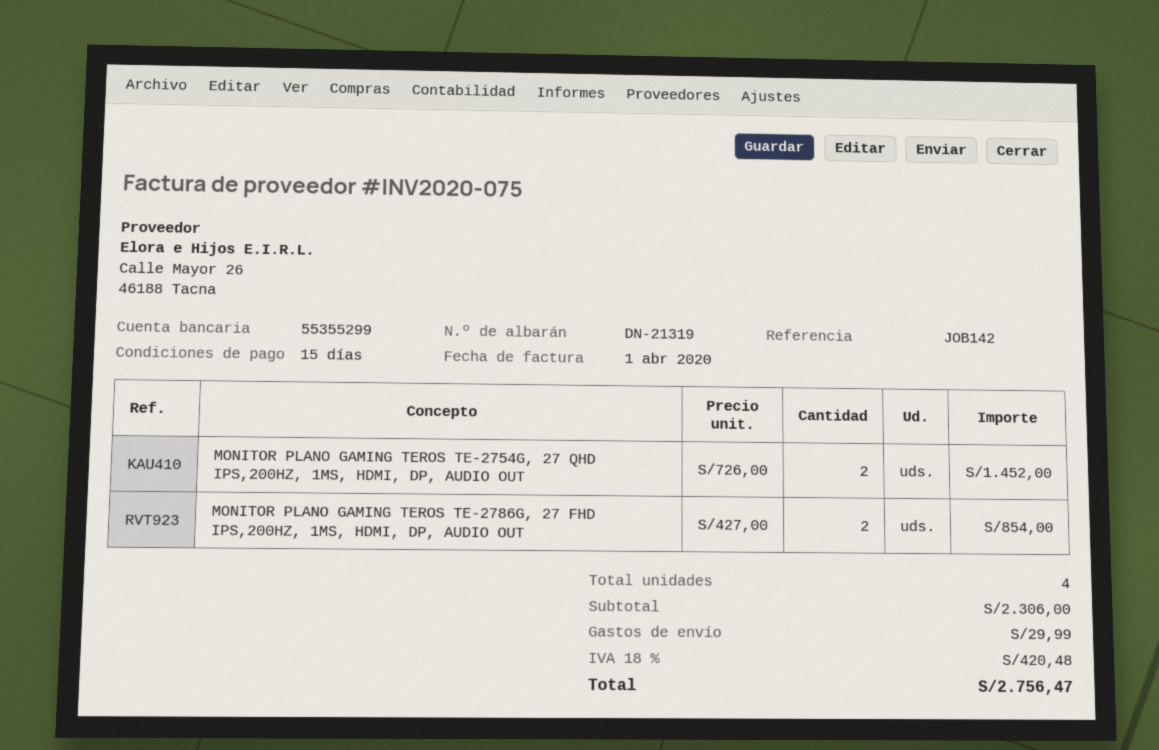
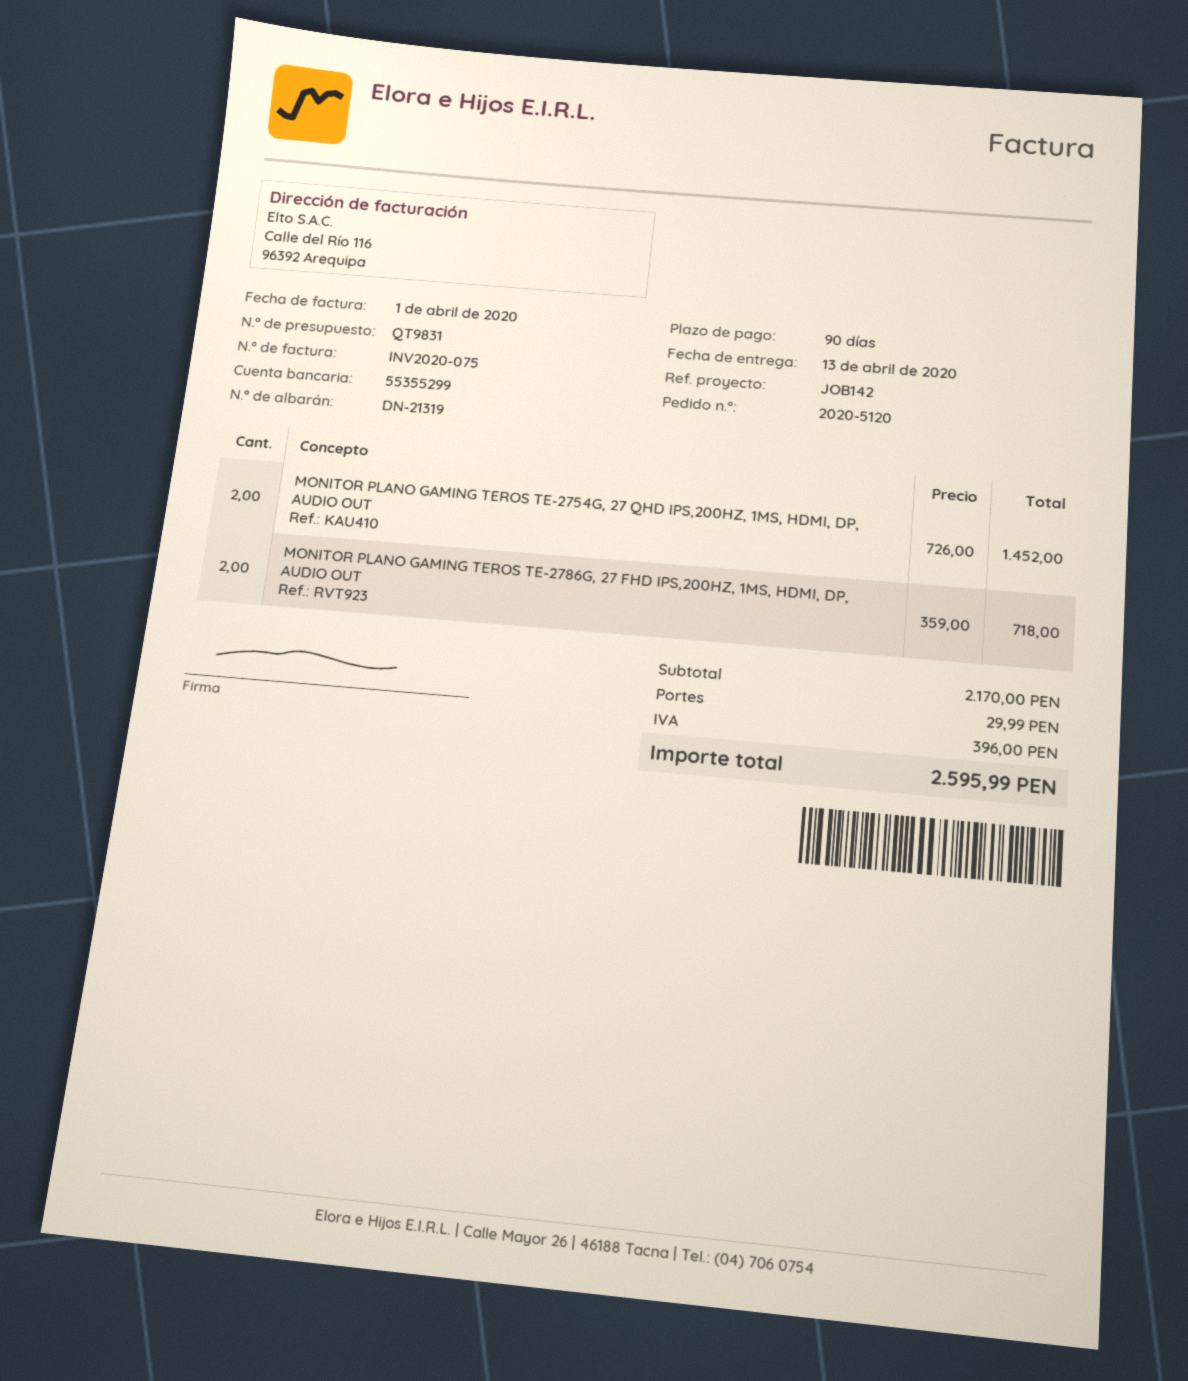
payment terms: 15 days -> 90 days
MONITOR PLANO GAMING TEROS TE-2786G, 27 FHD IPS,200HZ, 1MS, HDMI, DP, AUDIO OUT: 2 x 427.00 = 854.00 -> 2 x 359.00 = 718.00
subtotal: 2306.00 -> 2170.00
tax: 420.48 -> 396.00
total: 2756.47 -> 2595.99

